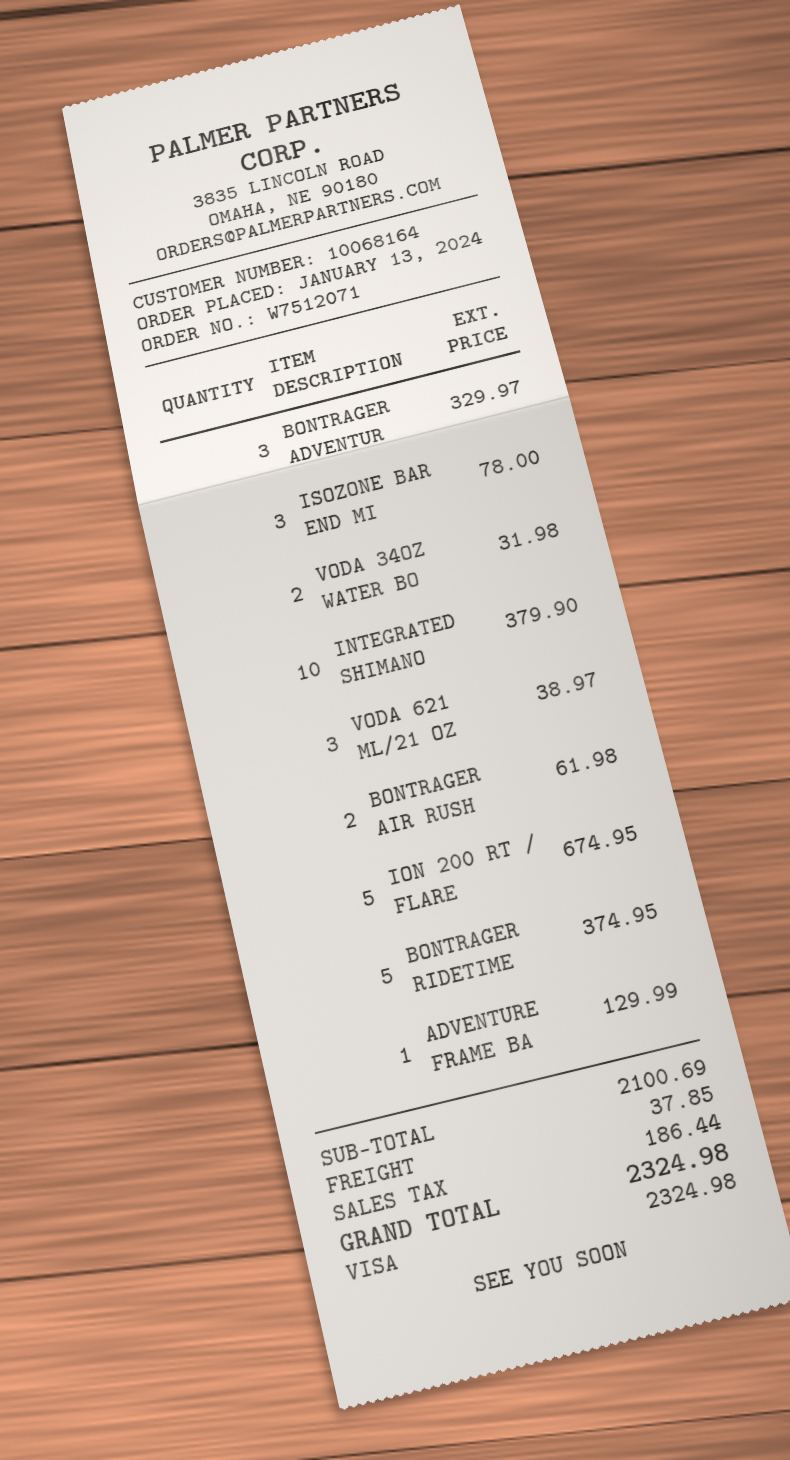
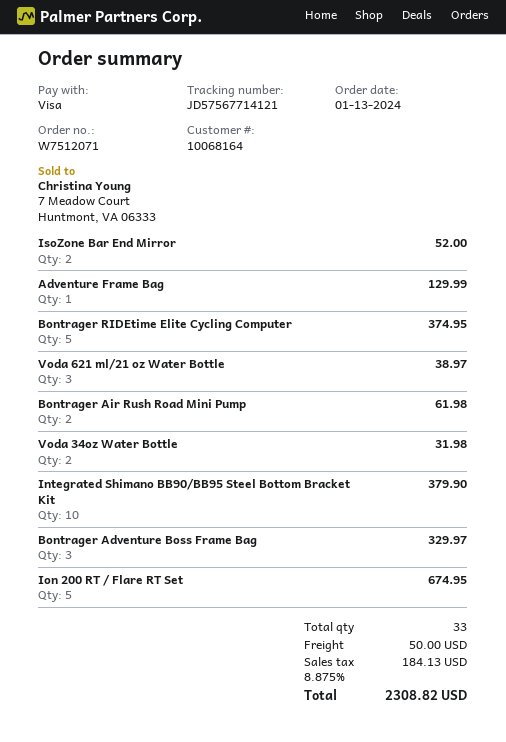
ISOZONE BAR END MI: 3 for 78.00 -> 2 for 52.00
shipping: 37.85 -> 50.00
tax: 186.44 -> 184.13
total: 2324.98 -> 2308.82

